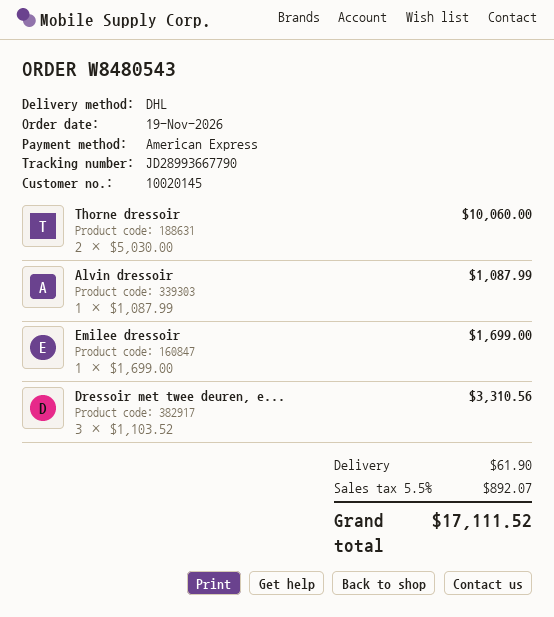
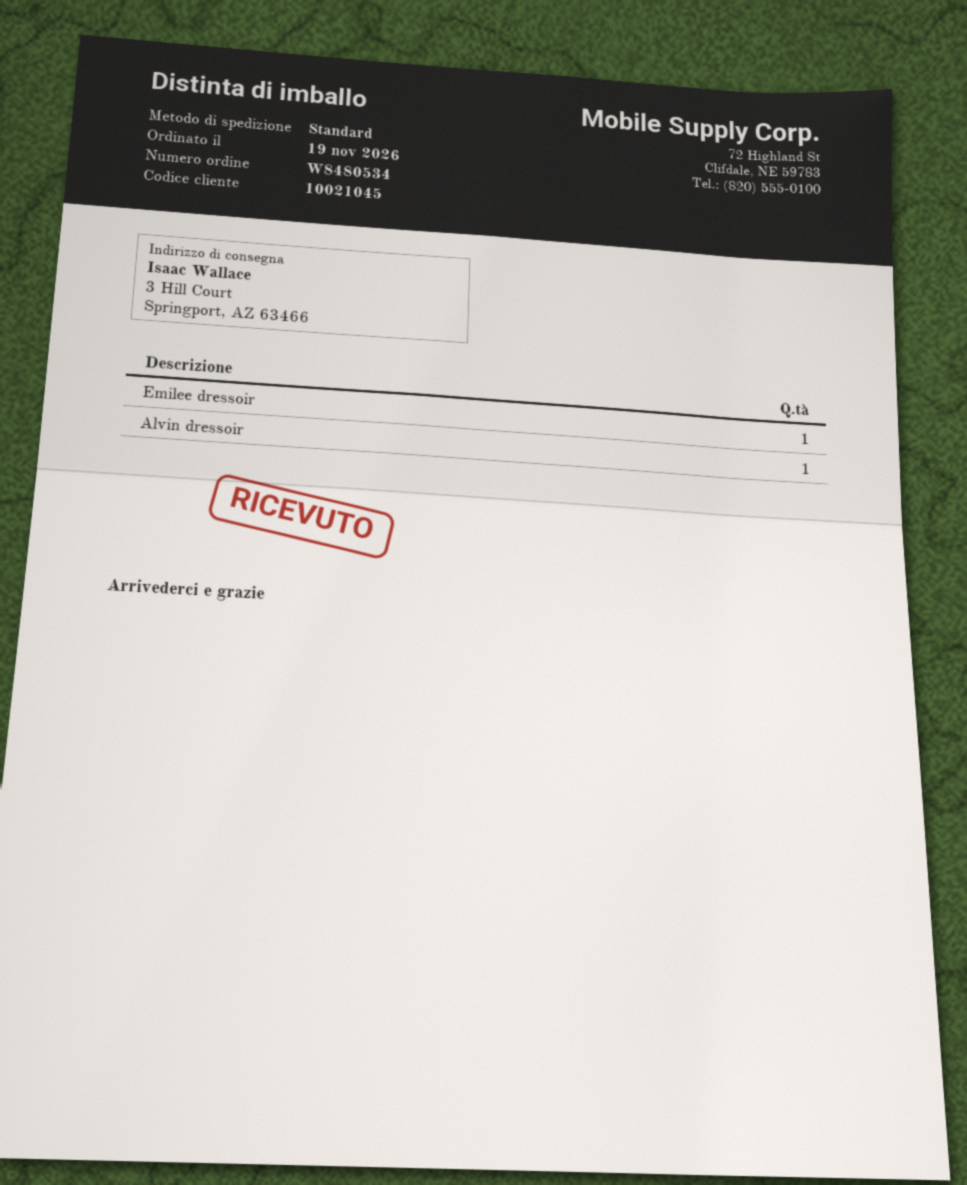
order number: W8480543 -> W8480534
customer number: 10020145 -> 10021045
shipping method: DHL -> standard
Thorne dressoir: 2 -> none
Dressoir met twee deuren, e...: 3 -> none

